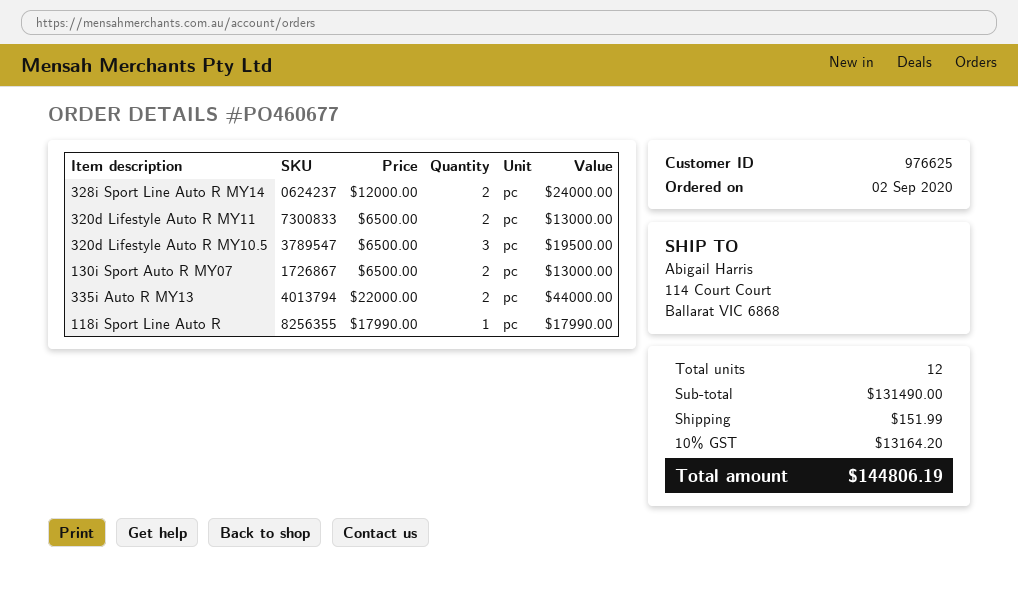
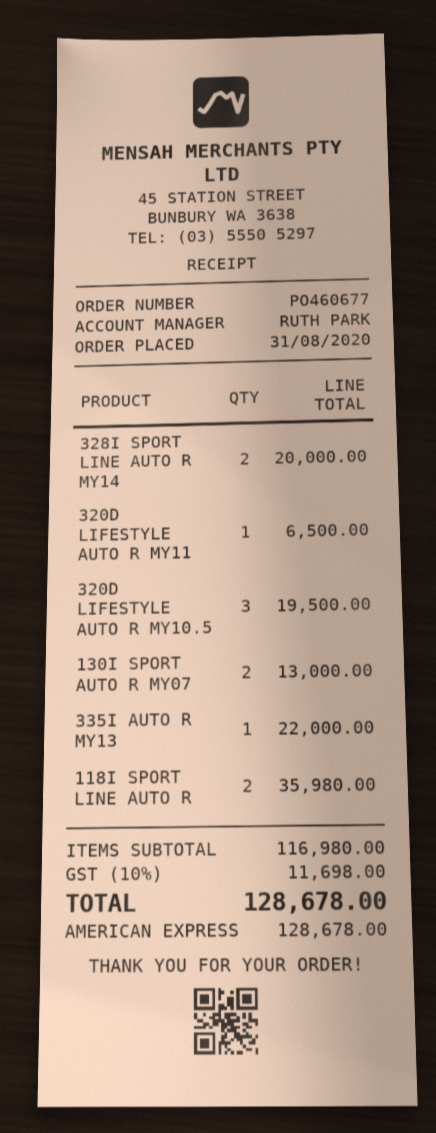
order date: 2020-09-02 -> 2020-08-31
328i Sport Line Auto R MY14: 2 for 24000.00 -> 2 for 20000.00
320d Lifestyle Auto R MY11: 2 for 13000.00 -> 1 for 6500.00
335i Auto R MY13: 2 for 44000.00 -> 1 for 22000.00
118i Sport Line Auto R: 1 for 17990.00 -> 2 for 35980.00
subtotal: 131490.00 -> 116980.00
shipping: 151.99 -> none
tax: 10% = 13164.20 -> 10% = 11698.00
total: 144806.19 -> 128678.00

